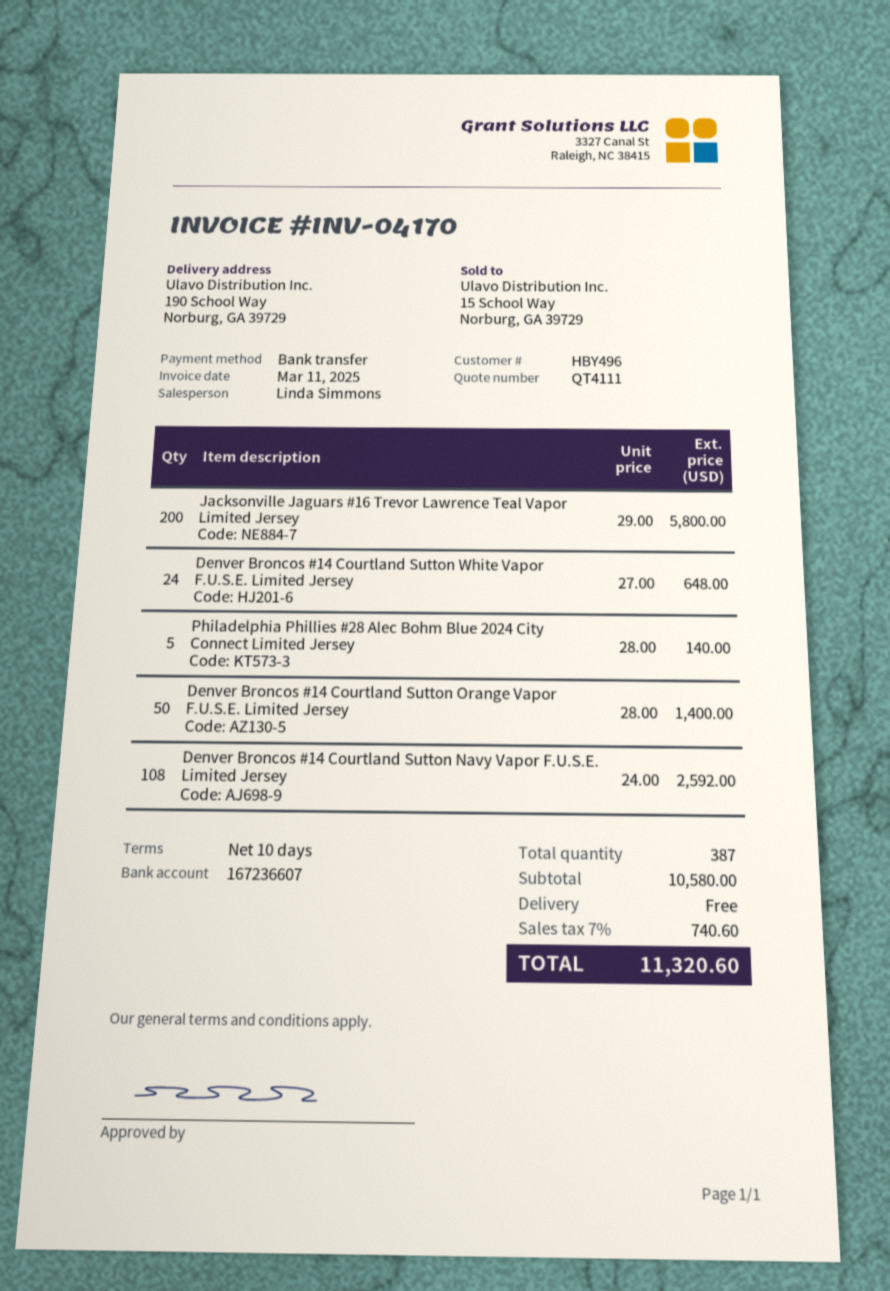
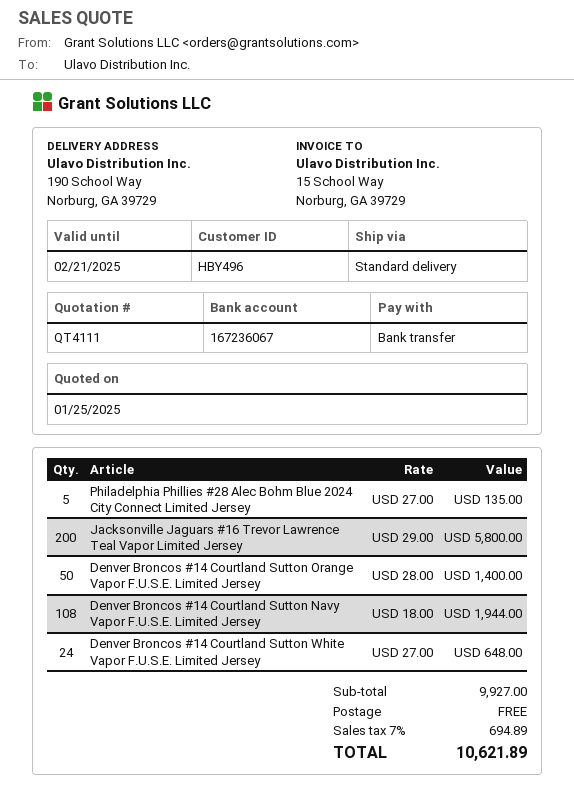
bank account: 167236607 -> 167236067
Philadelphia Phillies #28 Alec Bohm Blue 2024 City Connect Limited Jersey: 5 x 28.00 = 140.00 -> 5 x 27.00 = 135.00
Denver Broncos #14 Courtland Sutton Navy Vapor F.U.S.E. Limited Jersey: 108 x 24.00 = 2592.00 -> 108 x 18.00 = 1944.00
subtotal: 10580.00 -> 9927.00
tax: 7% = 740.60 -> 7% = 694.89
total: 11320.60 -> 10621.89

